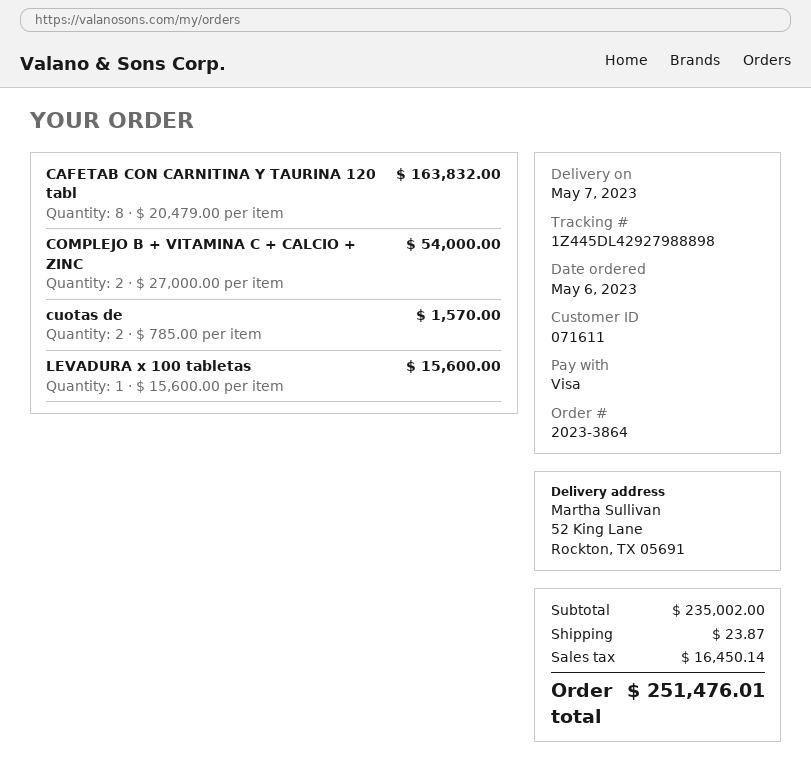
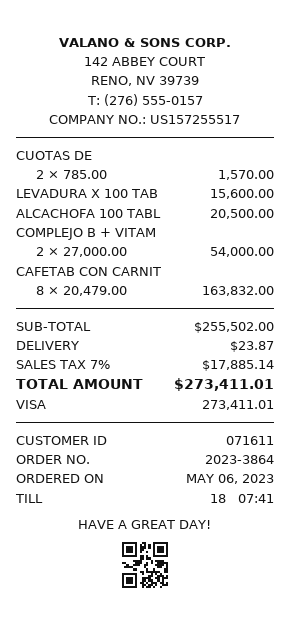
ALCACHOFA 100 TABL: none -> 1 x 20500.00 = 20500.00
subtotal: 235002.00 -> 255502.00
tax: 16450.14 -> 17885.14
total: 251476.01 -> 273411.01

